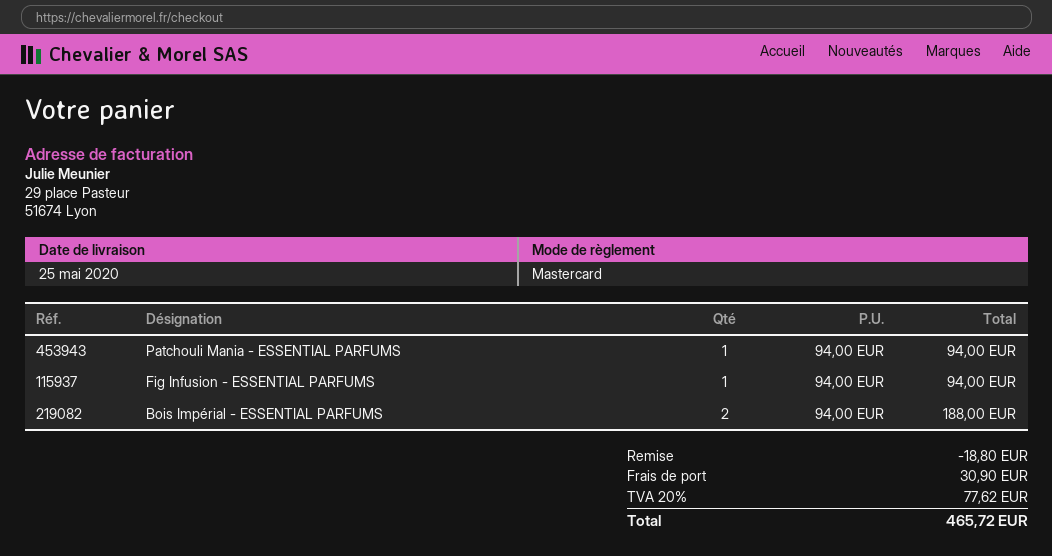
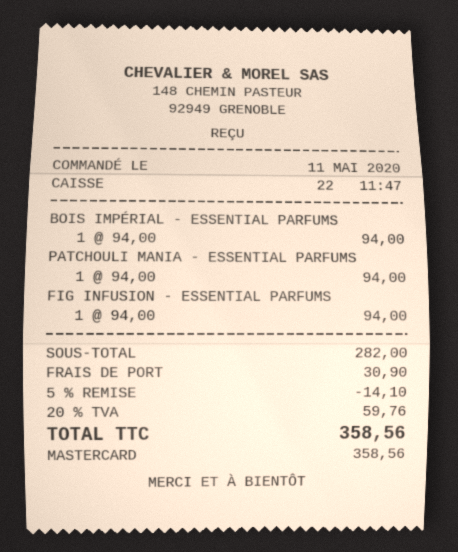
Bois Impérial - ESSENTIAL PARFUMS: 2 x 94.00 = 188.00 -> 1 x 94.00 = 94.00
discount: 18.80 -> 14.10
tax: 20% = 77.62 -> 20% = 59.76
total: 465.72 -> 358.56

